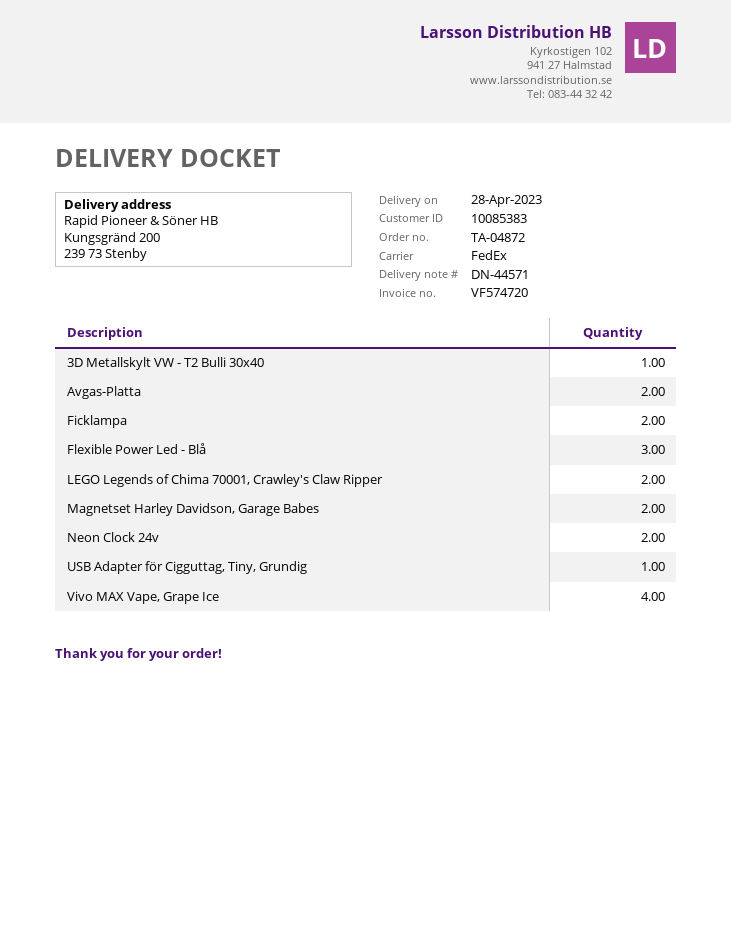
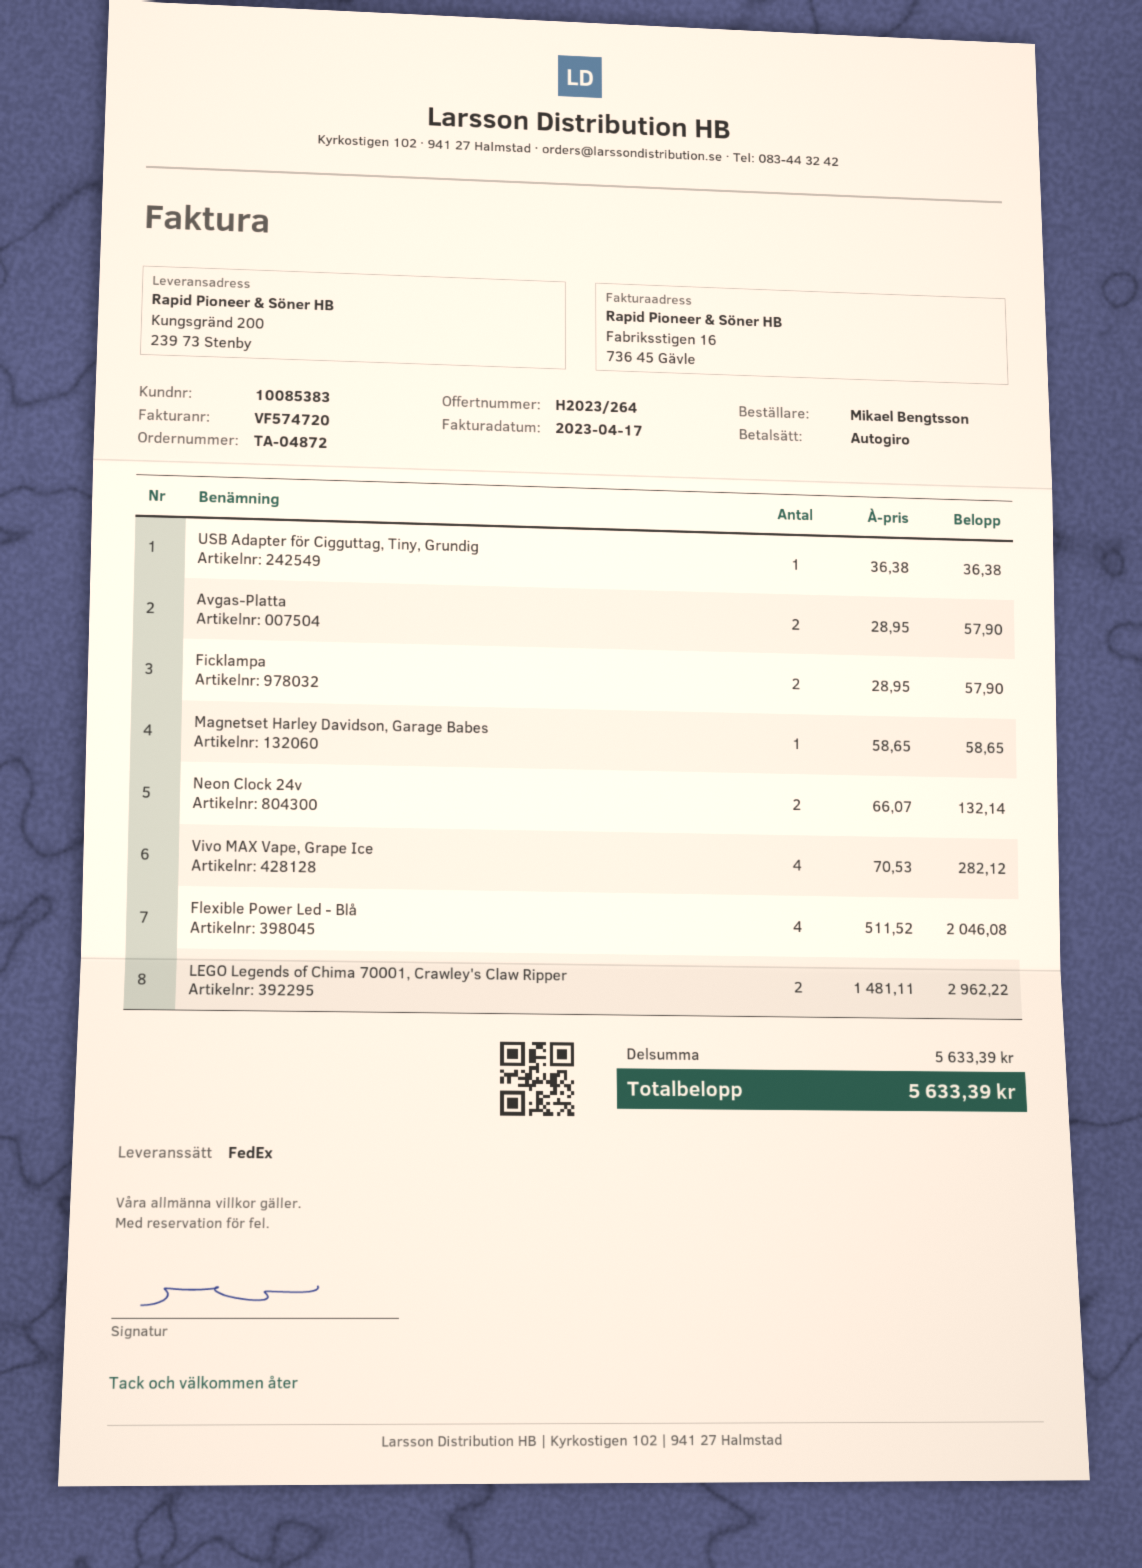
3D Metallskylt VW - T2 Bulli 30x40: 1 -> none
Flexible Power Led - Blå: 3 -> 4
Magnetset Harley Davidson, Garage Babes: 2 -> 1

